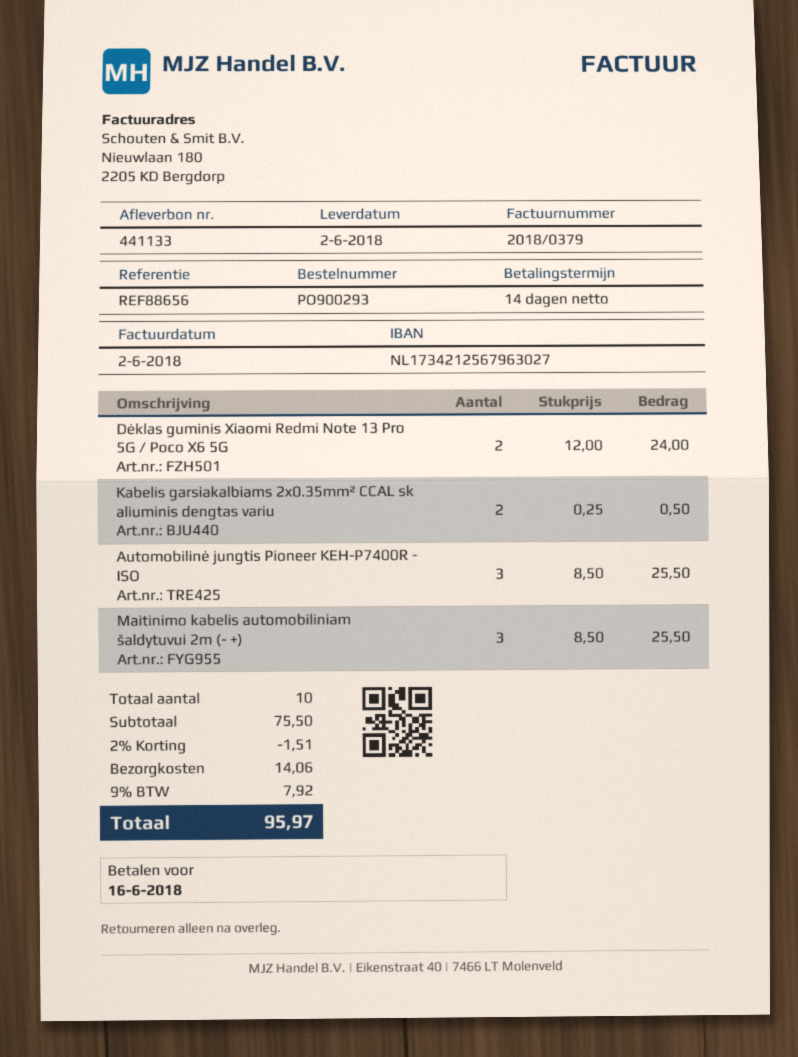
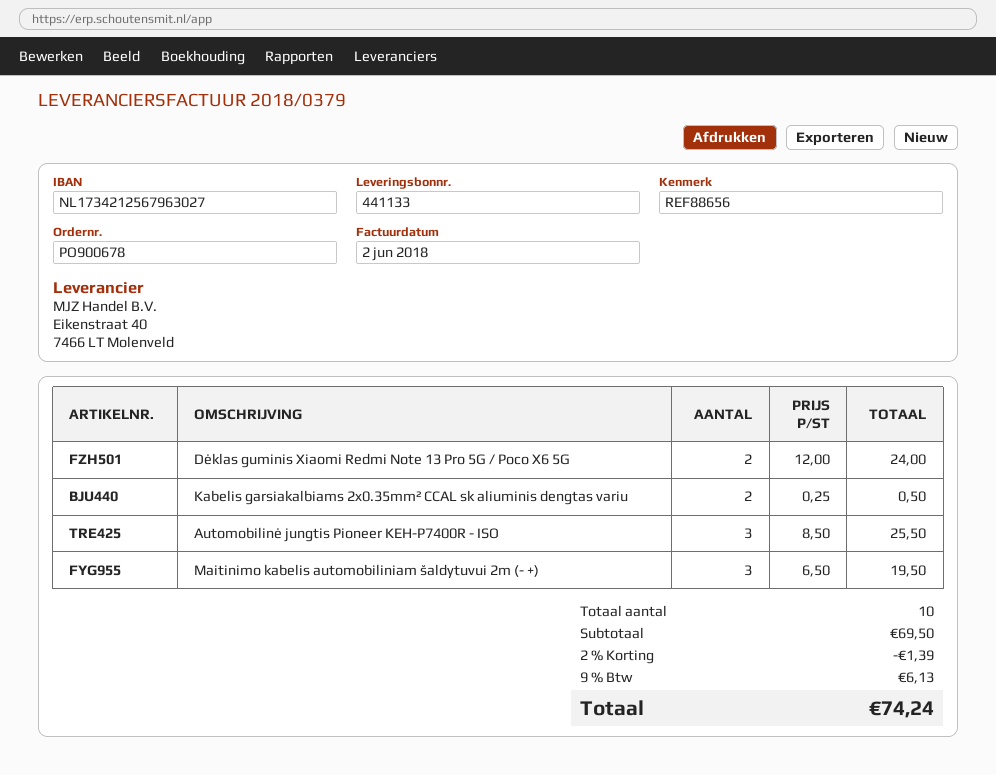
order number: PO900293 -> PO900678
Maitinimo kabelis automobiliniam šaldytuvui 2m (- +): 3 x 8.50 = 25.50 -> 3 x 6.50 = 19.50
subtotal: 75.50 -> 69.50
discount: 2% = 1.51 -> 2% = 1.39
shipping: 14.06 -> none
tax: 9% = 7.92 -> 9% = 6.13
total: 95.97 -> 74.24

